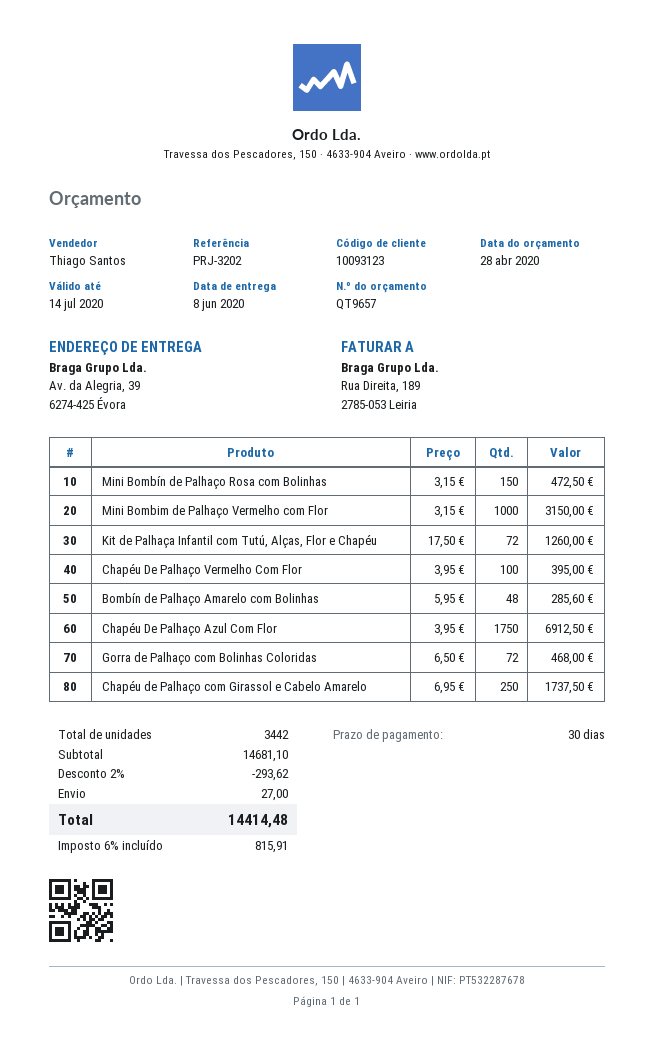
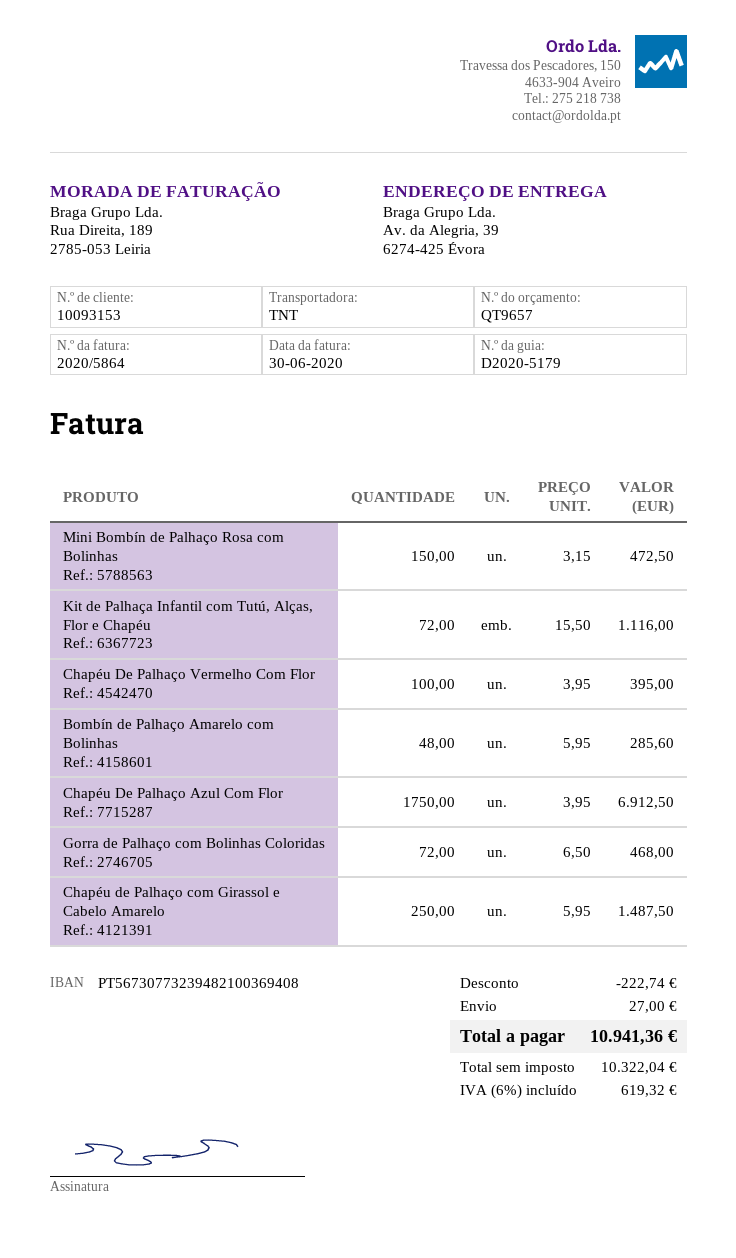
customer number: 10093123 -> 10093153
Mini Bombim de Palhaço Vermelho com Flor: 1000 x 3.15 = 3150.00 -> none
Kit de Palhaça Infantil com Tutú, Alças, Flor e Chapéu: 72 x 17.50 = 1260.00 -> 72 x 15.50 = 1116.00
Chapéu de Palhaço com Girassol e Cabelo Amarelo: 250 x 6.95 = 1737.50 -> 250 x 5.95 = 1487.50
discount: 293.62 -> 222.74
tax: 6% = 815.91 -> 6% = 619.32
total: 14414.48 -> 10941.36

